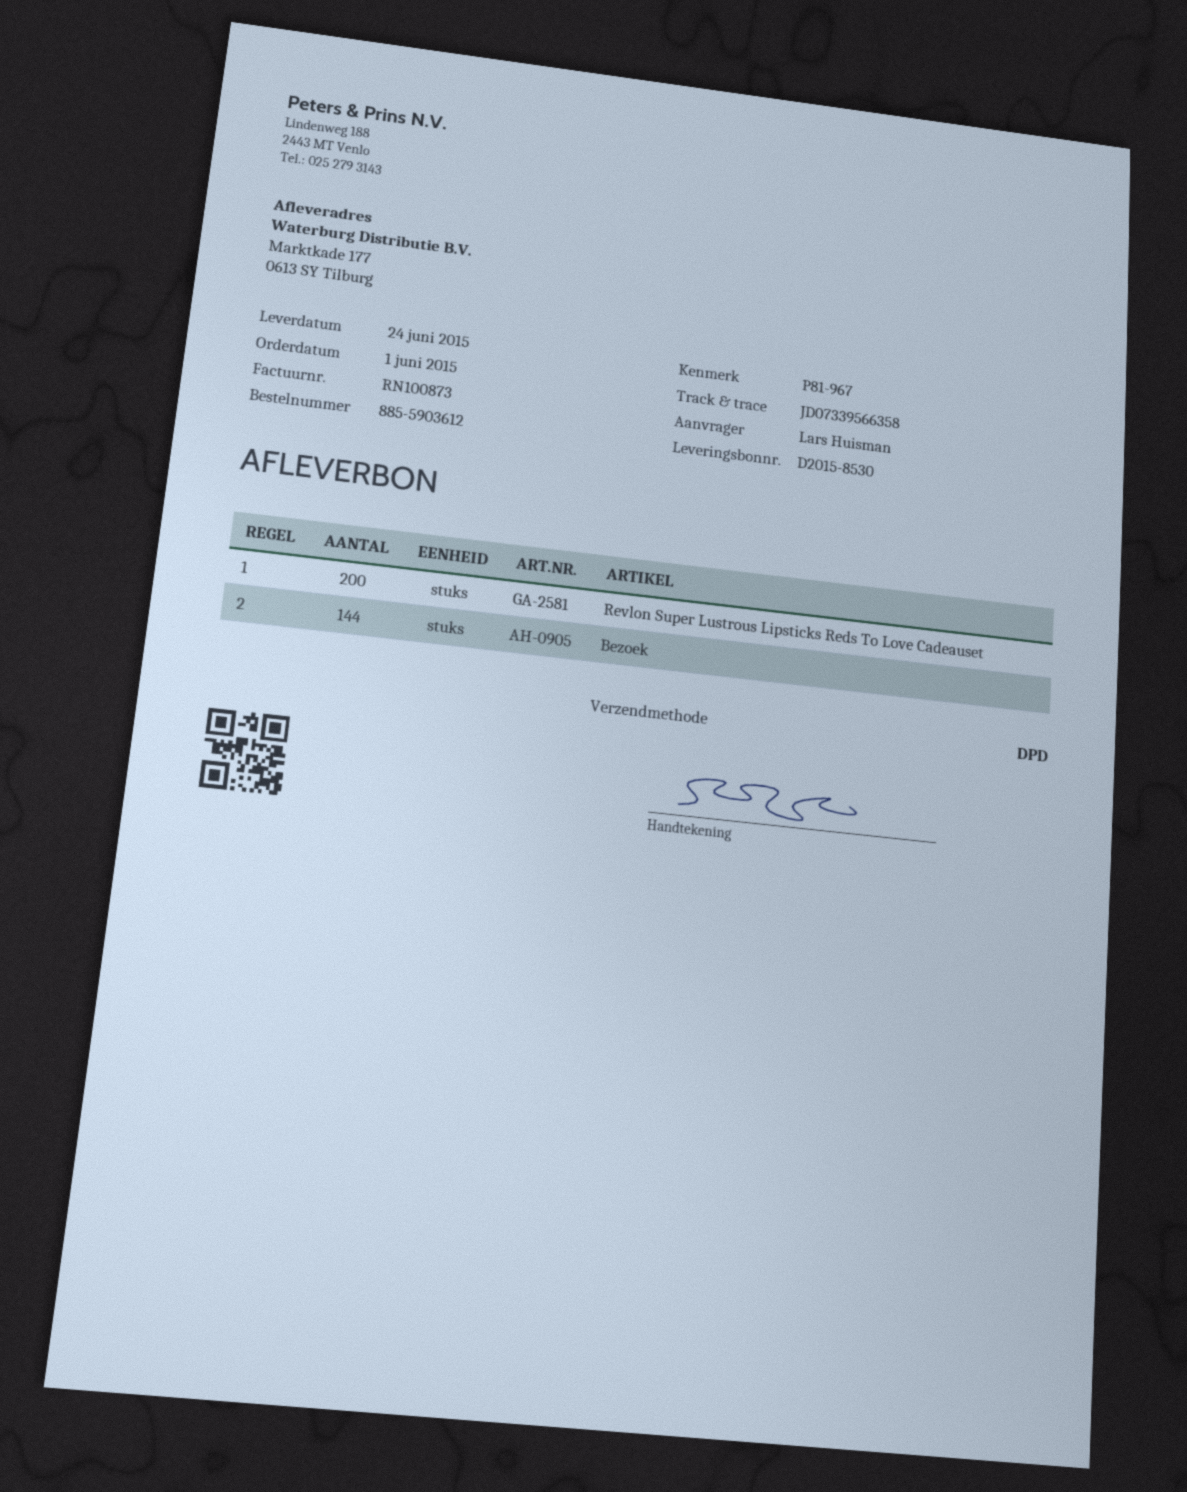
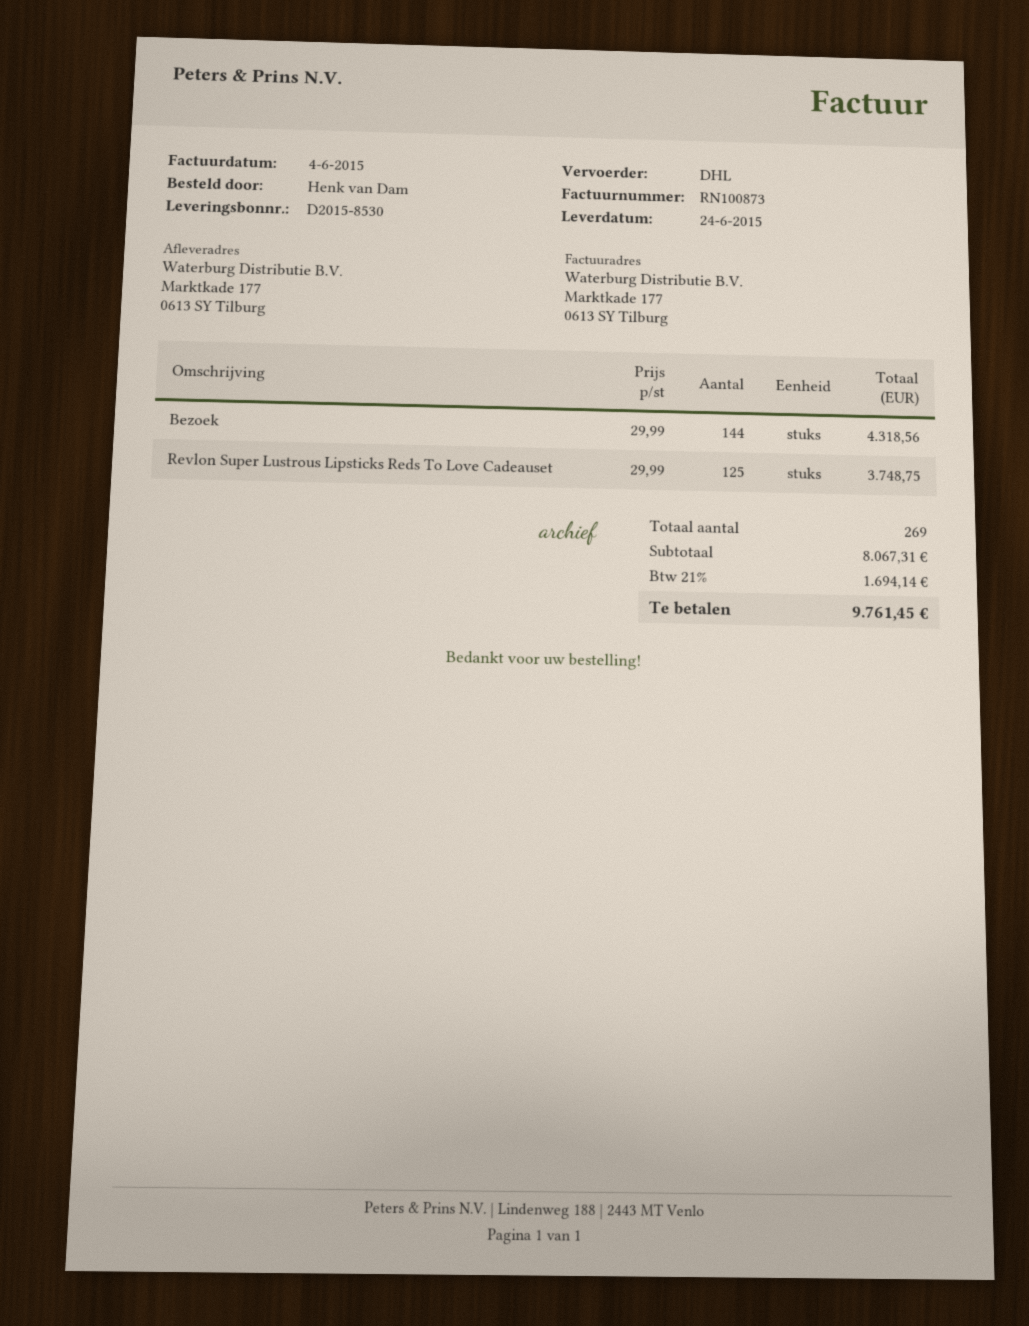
ordered by: Lars Huisman -> Henk van Dam
shipping method: DPD -> DHL
Revlon Super Lustrous Lipsticks Reds To Love Cadeauset: 200 -> 125

